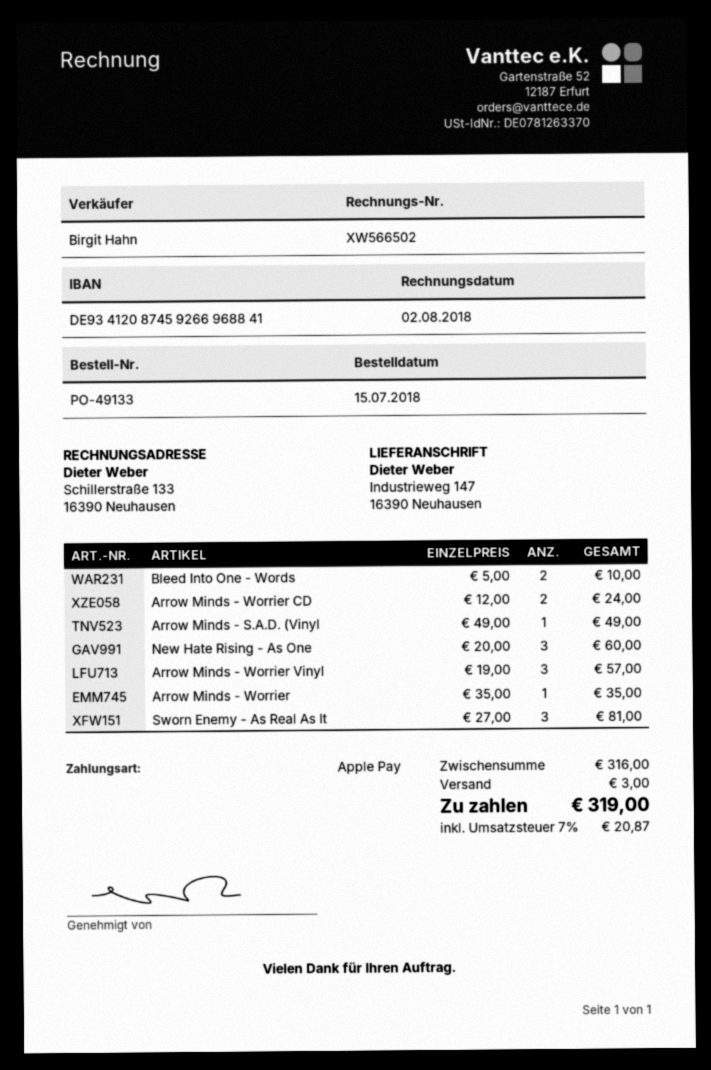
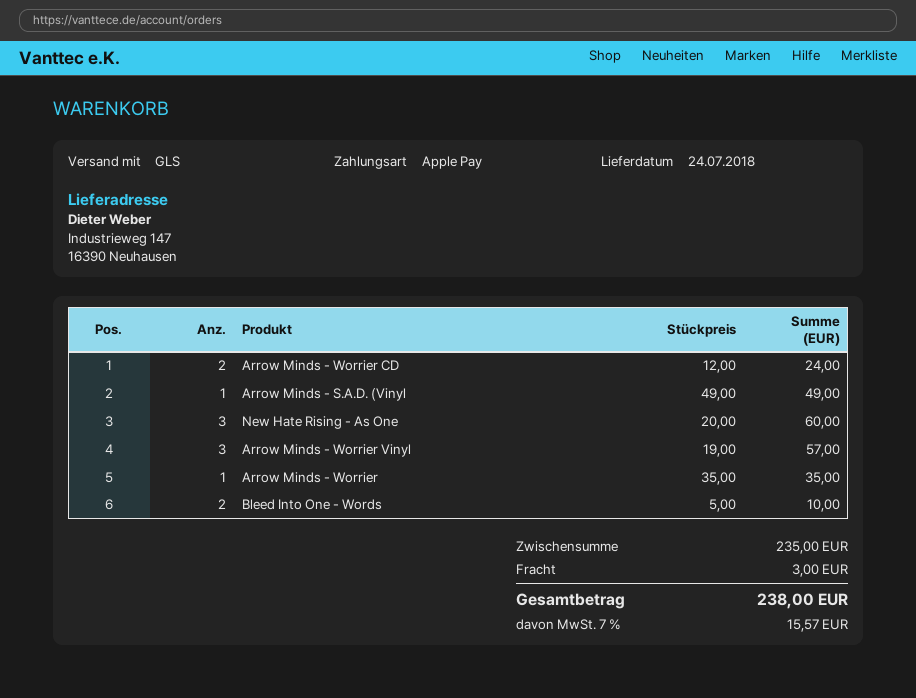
Sworn Enemy - As Real As It: 3 x 27.00 = 81.00 -> none
subtotal: 316.00 -> 235.00
tax: 7% = 20.87 -> 7% = 15.57
total: 319.00 -> 238.00

